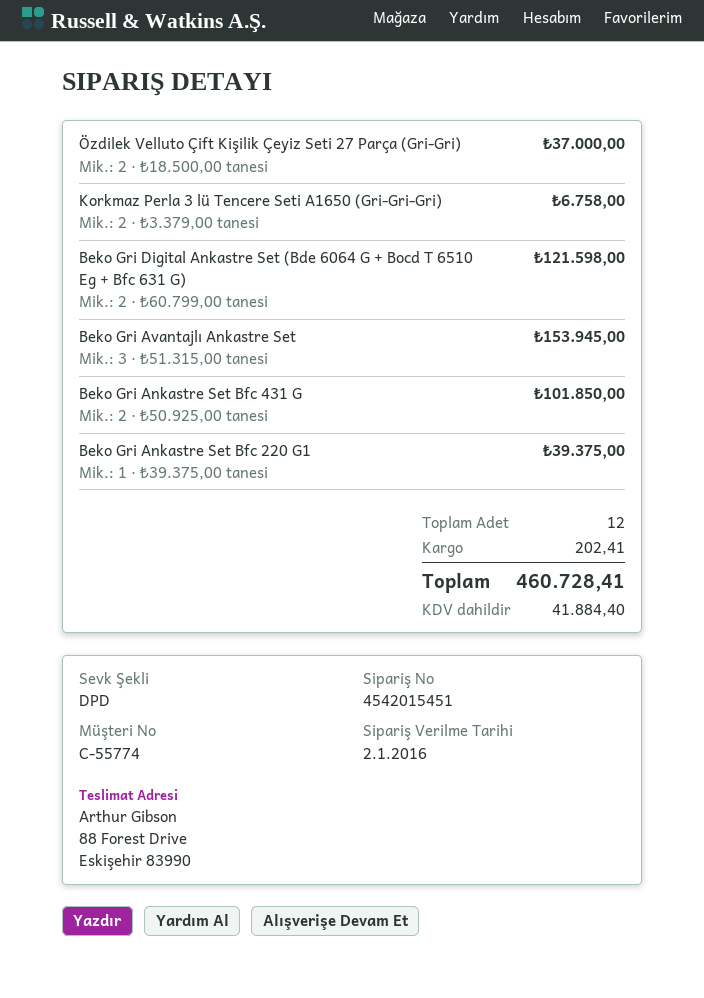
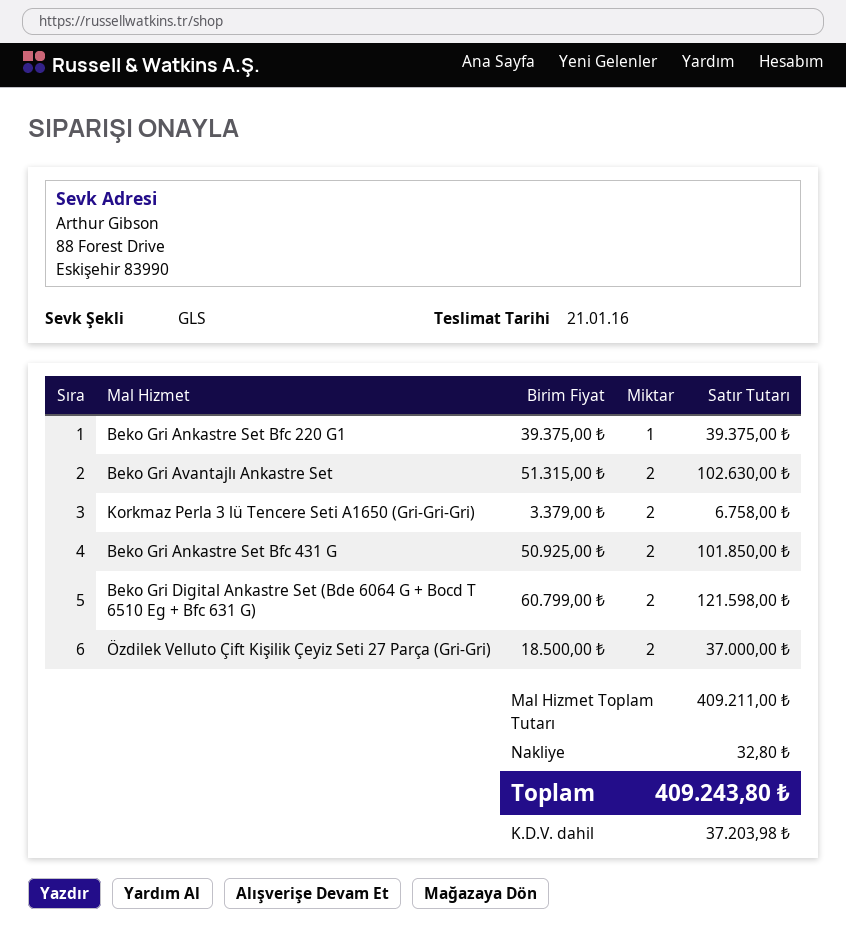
shipping method: DPD -> GLS
Beko Gri Avantajlı Ankastre Set: 3 x 51315.00 = 153945.00 -> 2 x 51315.00 = 102630.00
shipping: 202.41 -> 32.80
tax: 41884.40 -> 37203.98
total: 460728.41 -> 409243.80

